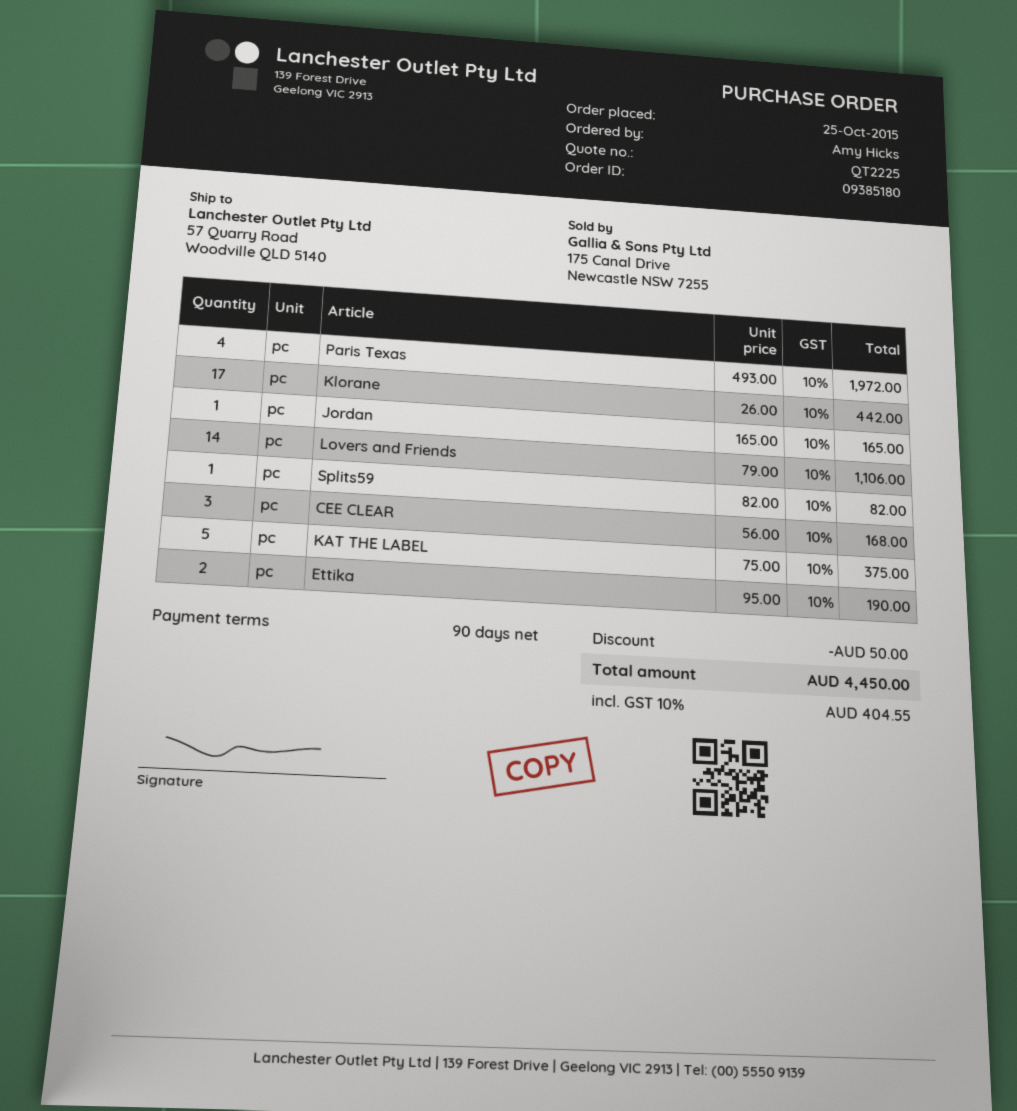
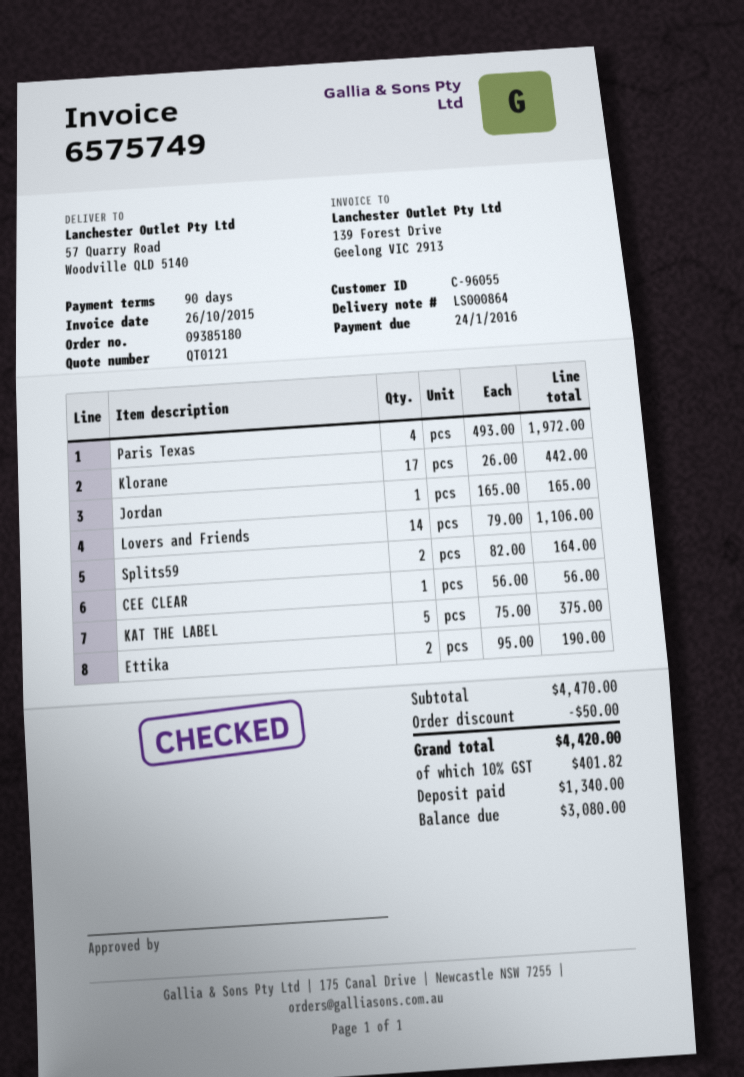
quote number: QT2225 -> QT0121
Splits59: 1 x 82.00 = 82.00 -> 2 x 82.00 = 164.00
CEE CLEAR: 3 x 56.00 = 168.00 -> 1 x 56.00 = 56.00
tax: 10% = 404.55 -> 10% = 401.82
total: 4450.00 -> 4420.00

